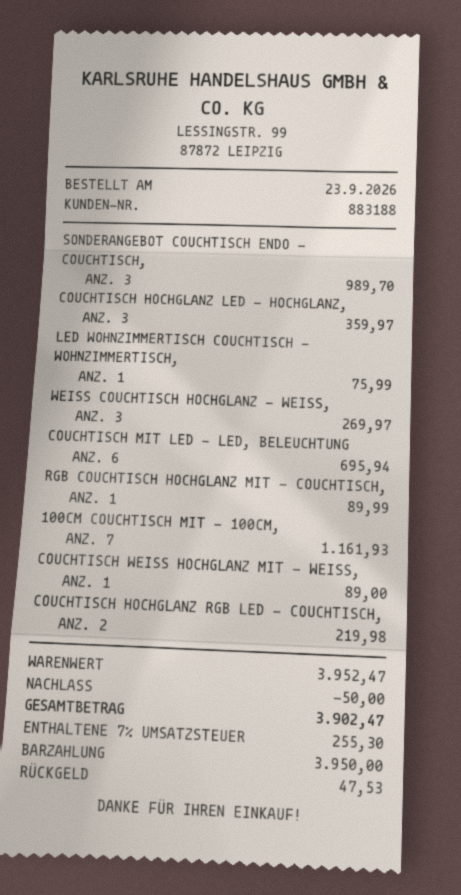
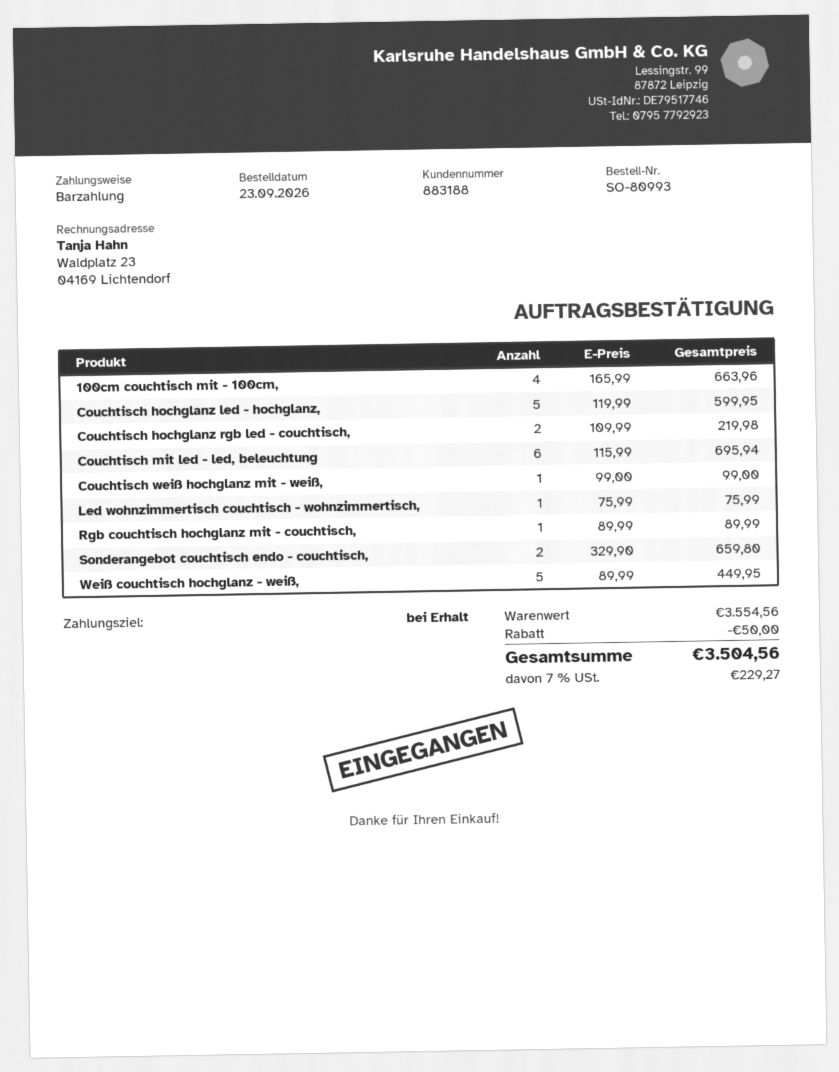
SONDERANGEBOT COUCHTISCH ENDO - COUCHTISCH,: 3 for 989.70 -> 2 for 659.80
COUCHTISCH HOCHGLANZ LED - HOCHGLANZ,: 3 for 359.97 -> 5 for 599.95
WEISS COUCHTISCH HOCHGLANZ - WEISS,: 3 for 269.97 -> 5 for 449.95
100CM COUCHTISCH MIT - 100CM,: 7 for 1161.93 -> 4 for 663.96
COUCHTISCH WEISS HOCHGLANZ MIT - WEISS,: 1 for 89.00 -> 1 for 99.00
subtotal: 3952.47 -> 3554.56
tax: 7% = 255.30 -> 7% = 229.27
total: 3902.47 -> 3504.56

